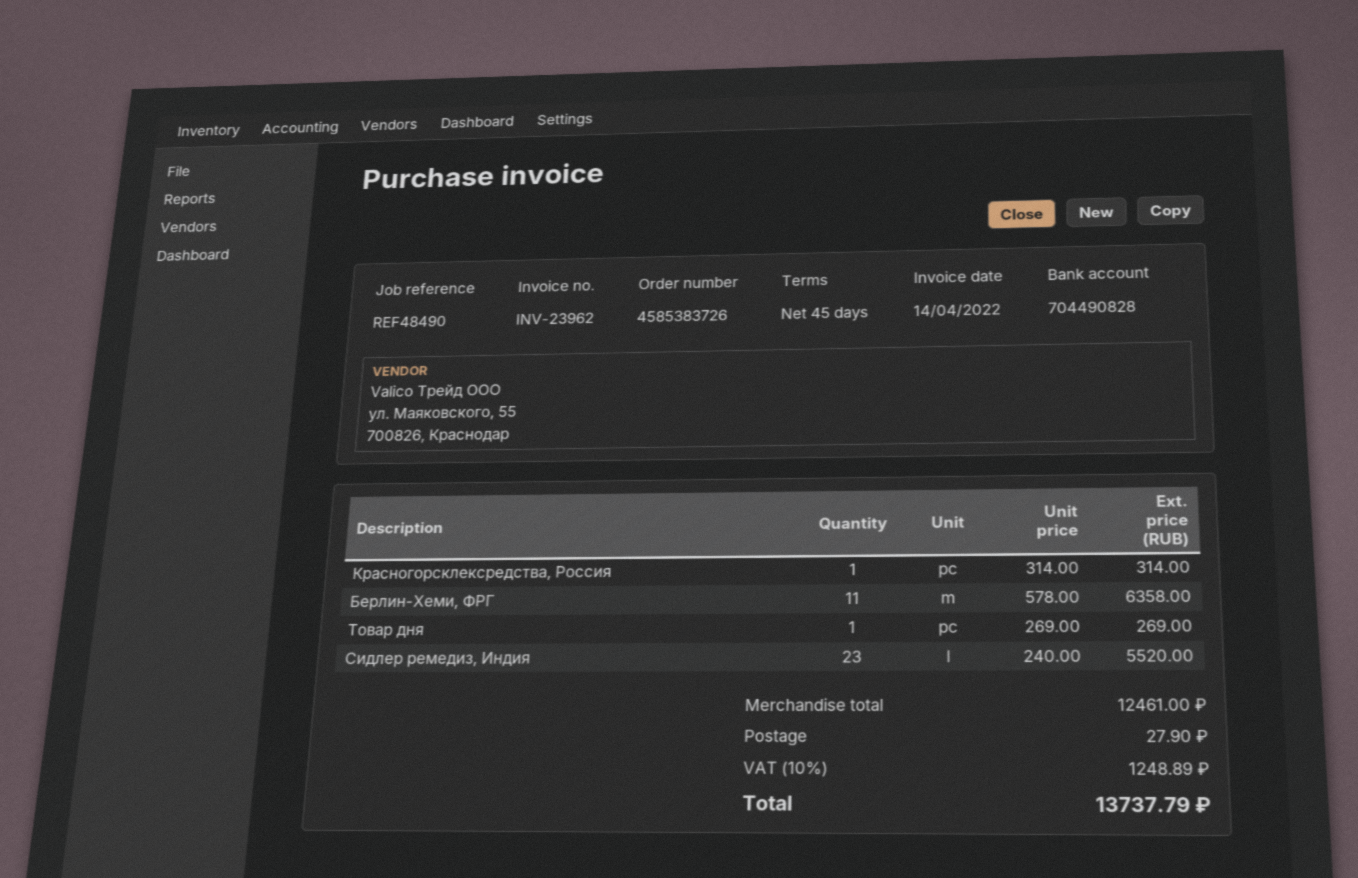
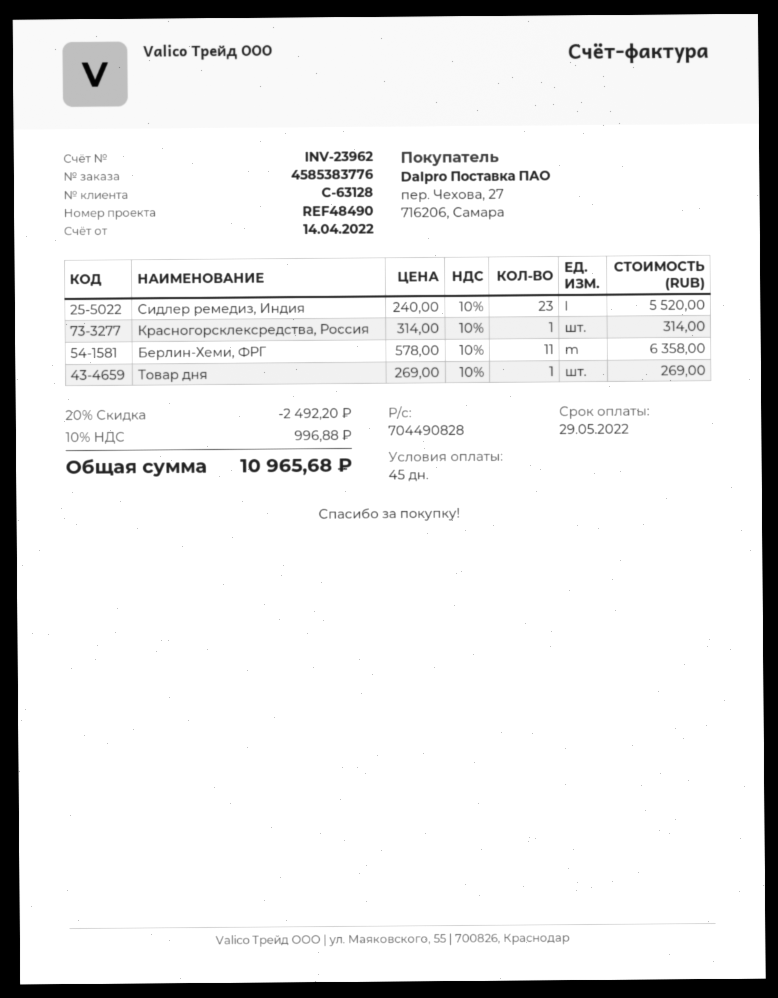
order number: 4585383726 -> 4585383776
discount: none -> 20% = 2492.20
shipping: 27.90 -> none
tax: 10% = 1248.89 -> 10% = 996.88
total: 13737.79 -> 10965.68

